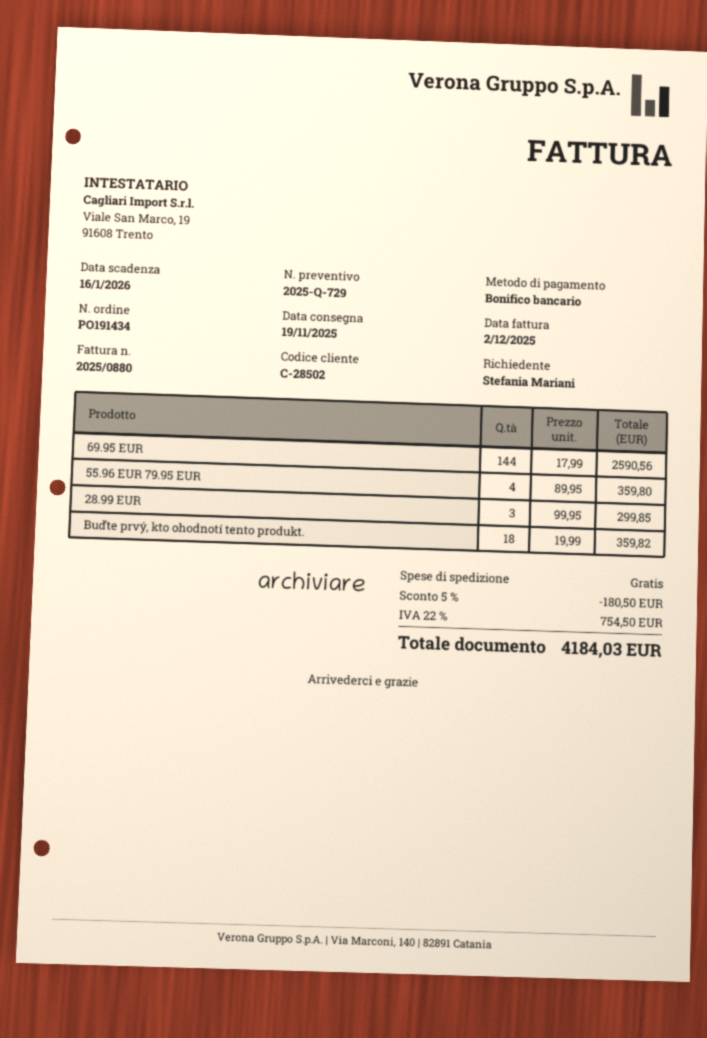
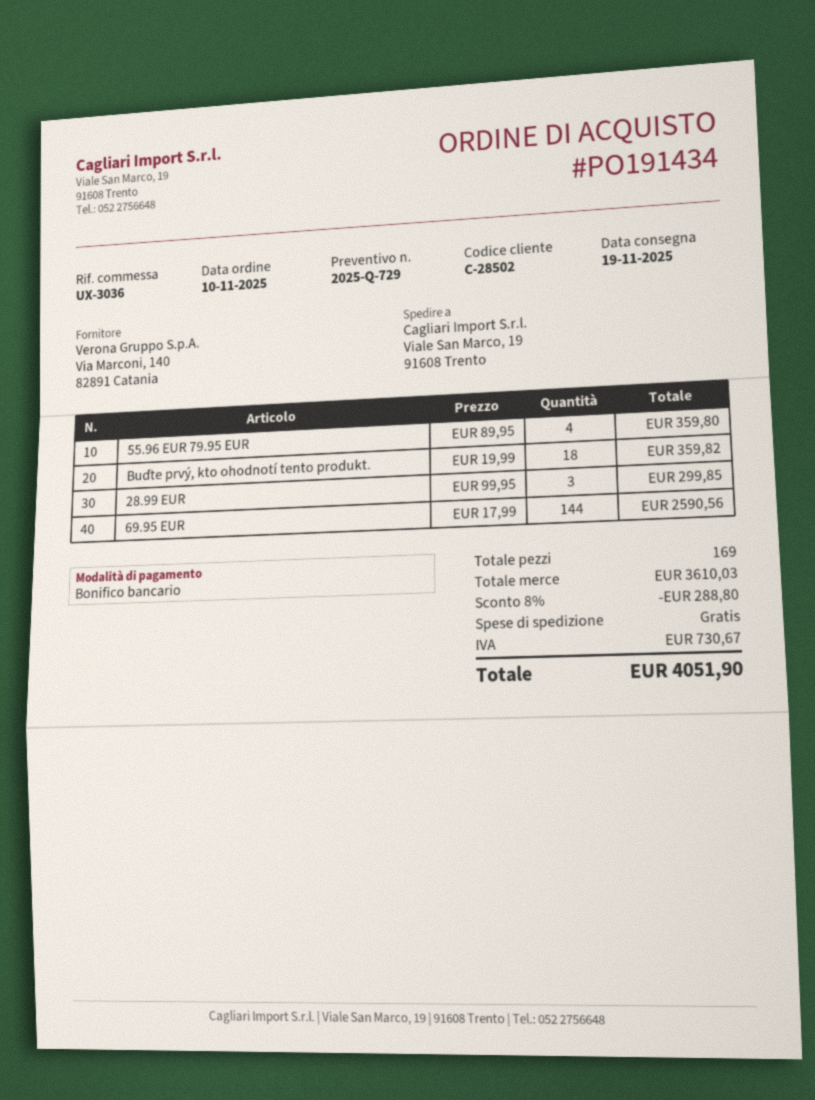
discount: 5% = 180.50 -> 8% = 288.80
tax: 754.50 -> 730.67
total: 4184.03 -> 4051.90

